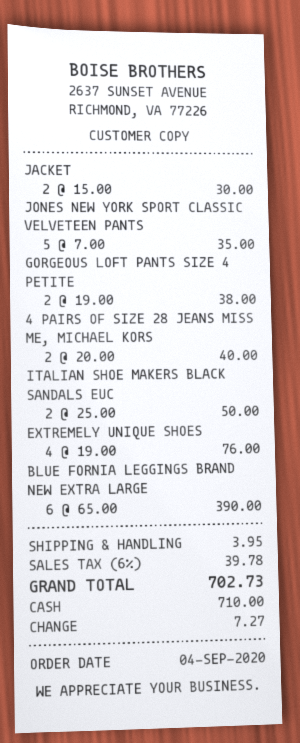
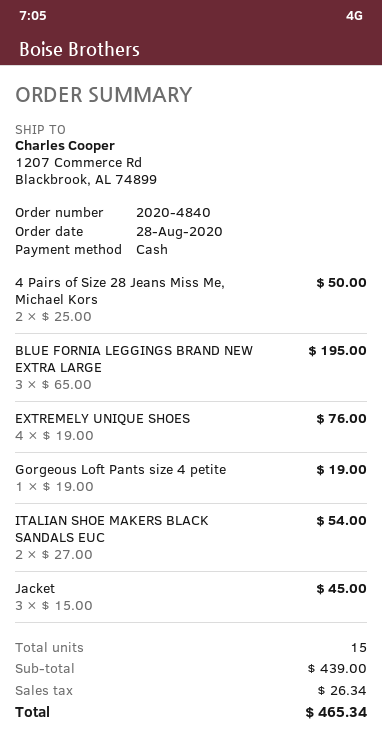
order date: 2020-09-04 -> 2020-08-28
JACKET: 2 x 15.00 = 30.00 -> 3 x 15.00 = 45.00
JONES NEW YORK SPORT CLASSIC VELVETEEN PANTS: 5 x 7.00 = 35.00 -> none
GORGEOUS LOFT PANTS SIZE 4 PETITE: 2 x 19.00 = 38.00 -> 1 x 19.00 = 19.00
4 PAIRS OF SIZE 28 JEANS MISS ME, MICHAEL KORS: 2 x 20.00 = 40.00 -> 2 x 25.00 = 50.00
ITALIAN SHOE MAKERS BLACK SANDALS EUC: 2 x 25.00 = 50.00 -> 2 x 27.00 = 54.00
BLUE FORNIA LEGGINGS BRAND NEW EXTRA LARGE: 6 x 65.00 = 390.00 -> 3 x 65.00 = 195.00
shipping: 3.95 -> none
tax: 39.78 -> 26.34
total: 702.73 -> 465.34

